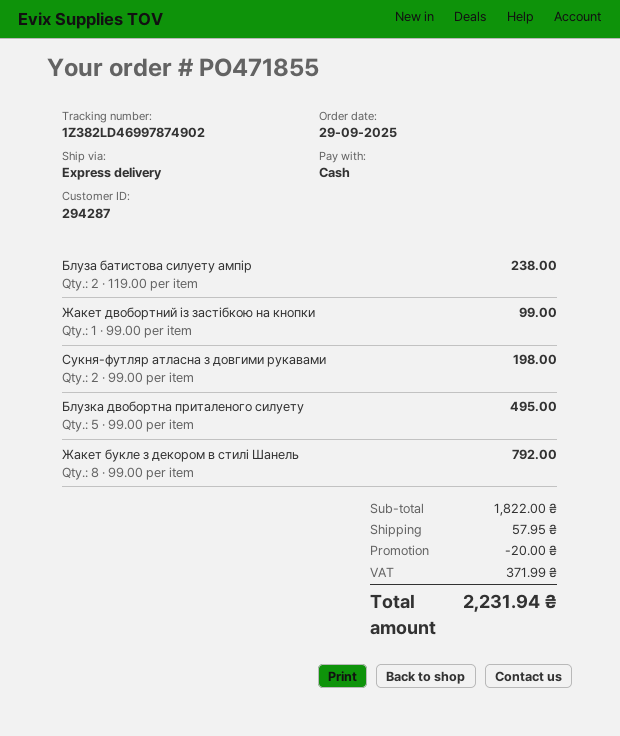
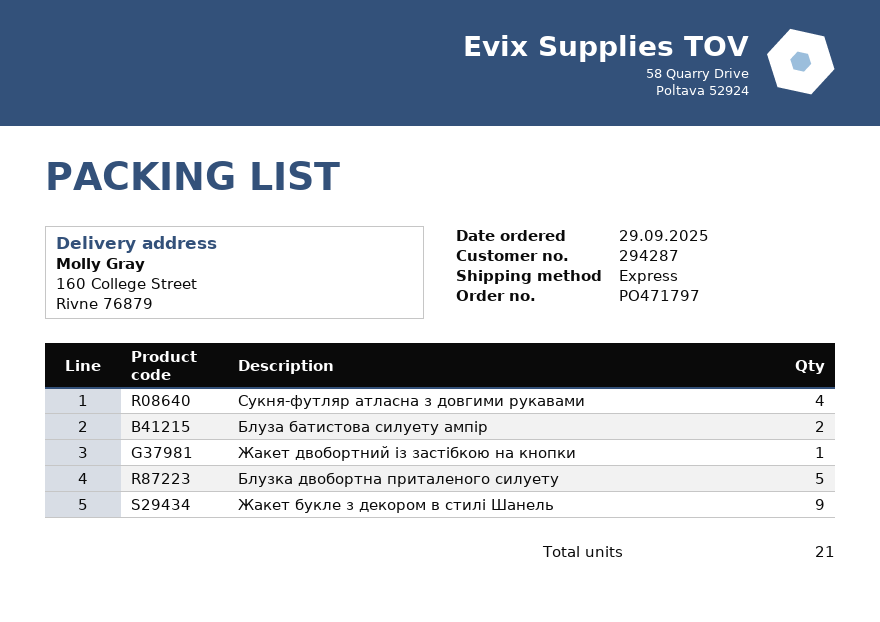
order number: PO471855 -> PO471797
Сукня-футляр атласна з довгими рукавами: 2 -> 4
Жакет букле з декором в стилі Шанель: 8 -> 9

